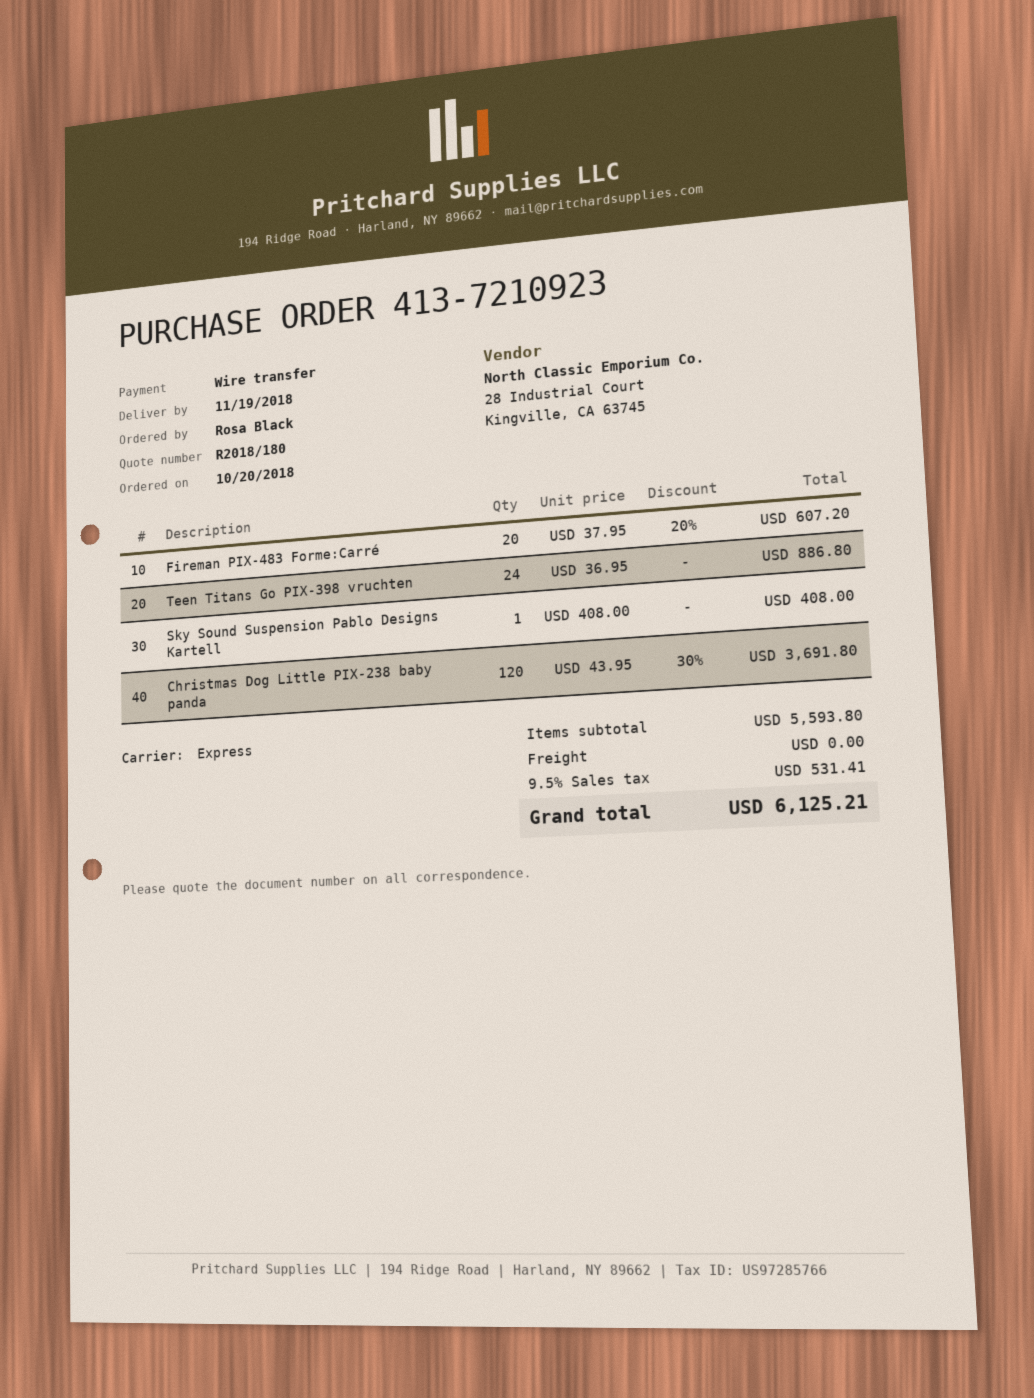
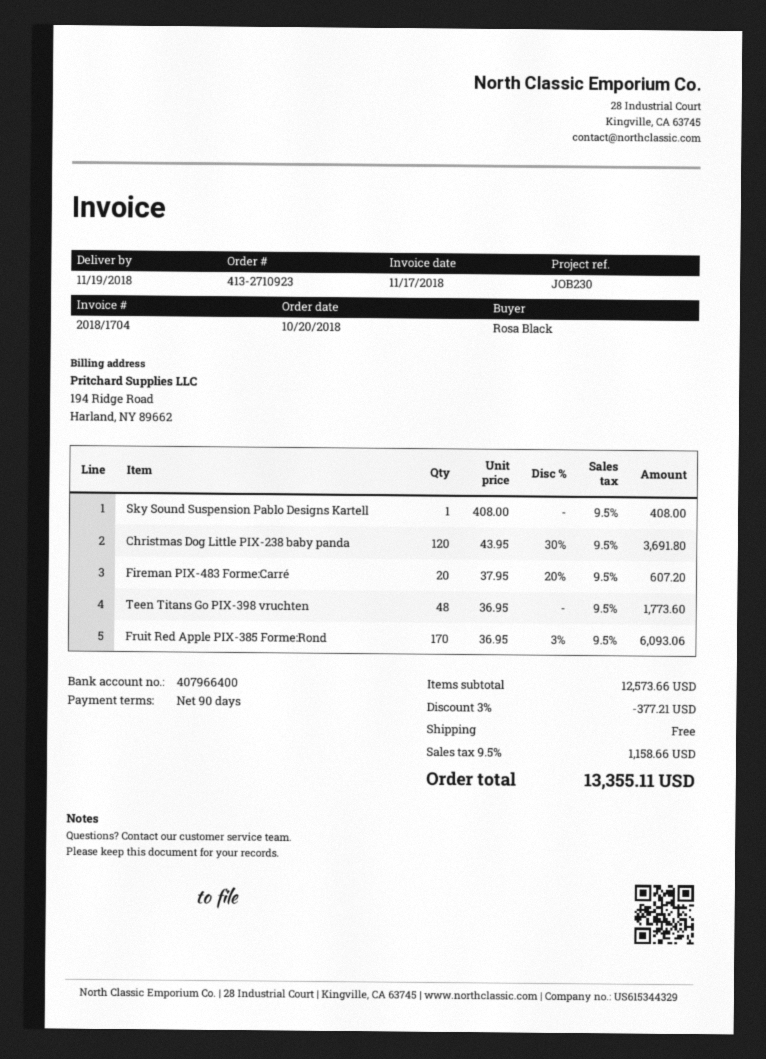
order number: 413-7210923 -> 413-2710923
Teen Titans Go PIX-398 vruchten: 24 x 36.95 = 886.80 -> 48 x 36.95 = 1773.60
Fruit Red Apple PIX-385 Forme:Rond: none -> 170 x 36.95 - 3% = 6093.06
subtotal: 5593.80 -> 12573.66
discount: none -> 3% = 377.21
tax: 9.5% = 531.41 -> 9.5% = 1158.66
total: 6125.21 -> 13355.11

